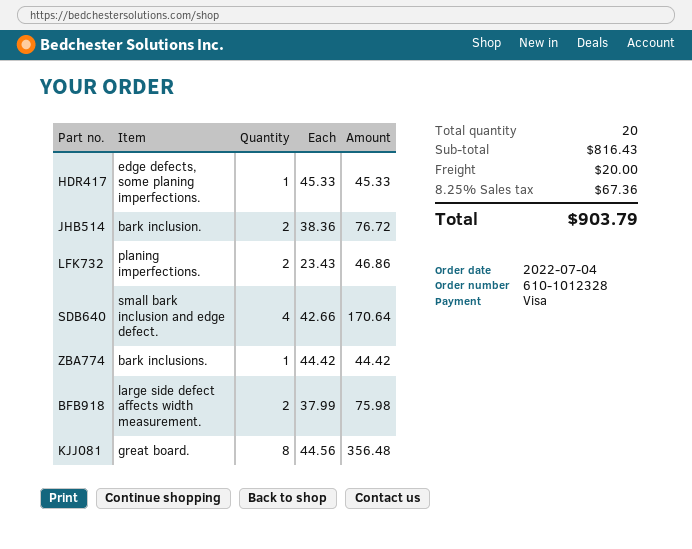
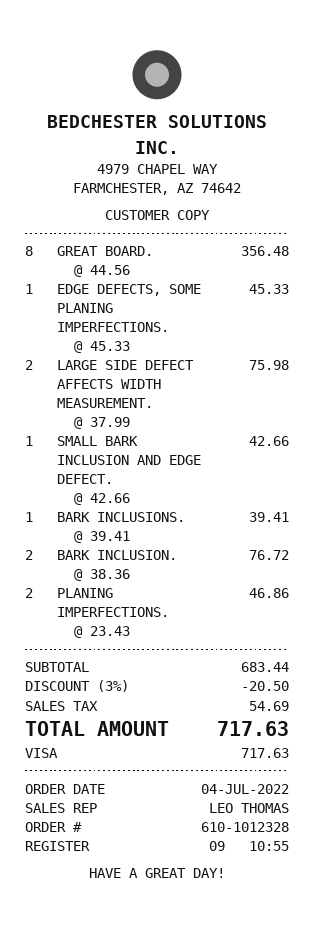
small bark inclusion and edge defect.: 4 x 42.66 = 170.64 -> 1 x 42.66 = 42.66
bark inclusions.: 1 x 44.42 = 44.42 -> 1 x 39.41 = 39.41
subtotal: 816.43 -> 683.44
discount: none -> 3% = 20.50
shipping: 20.00 -> none
tax: 67.36 -> 54.69
total: 903.79 -> 717.63

